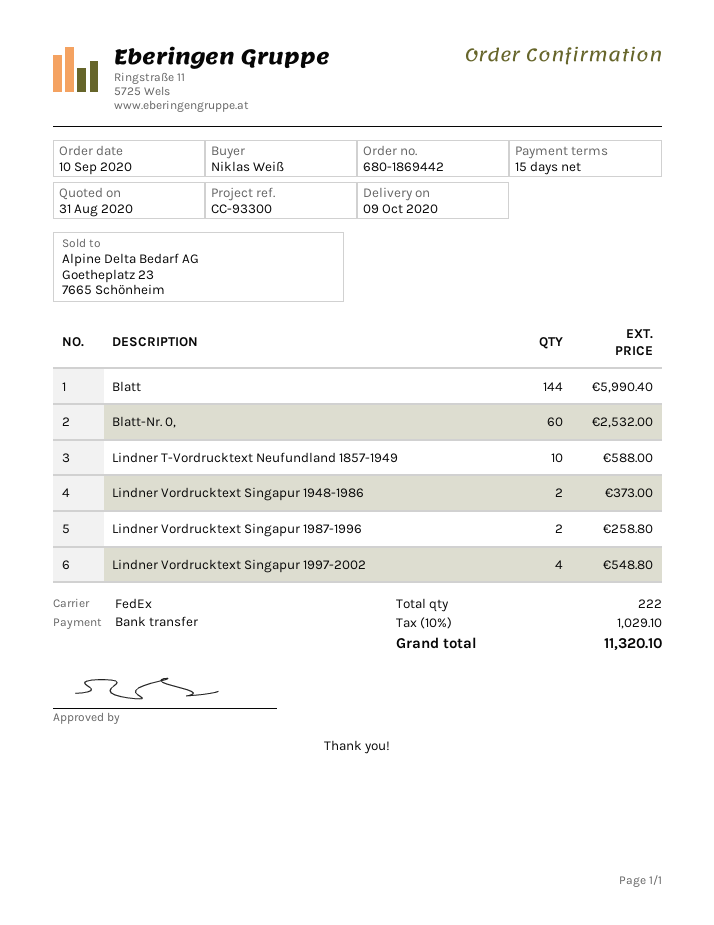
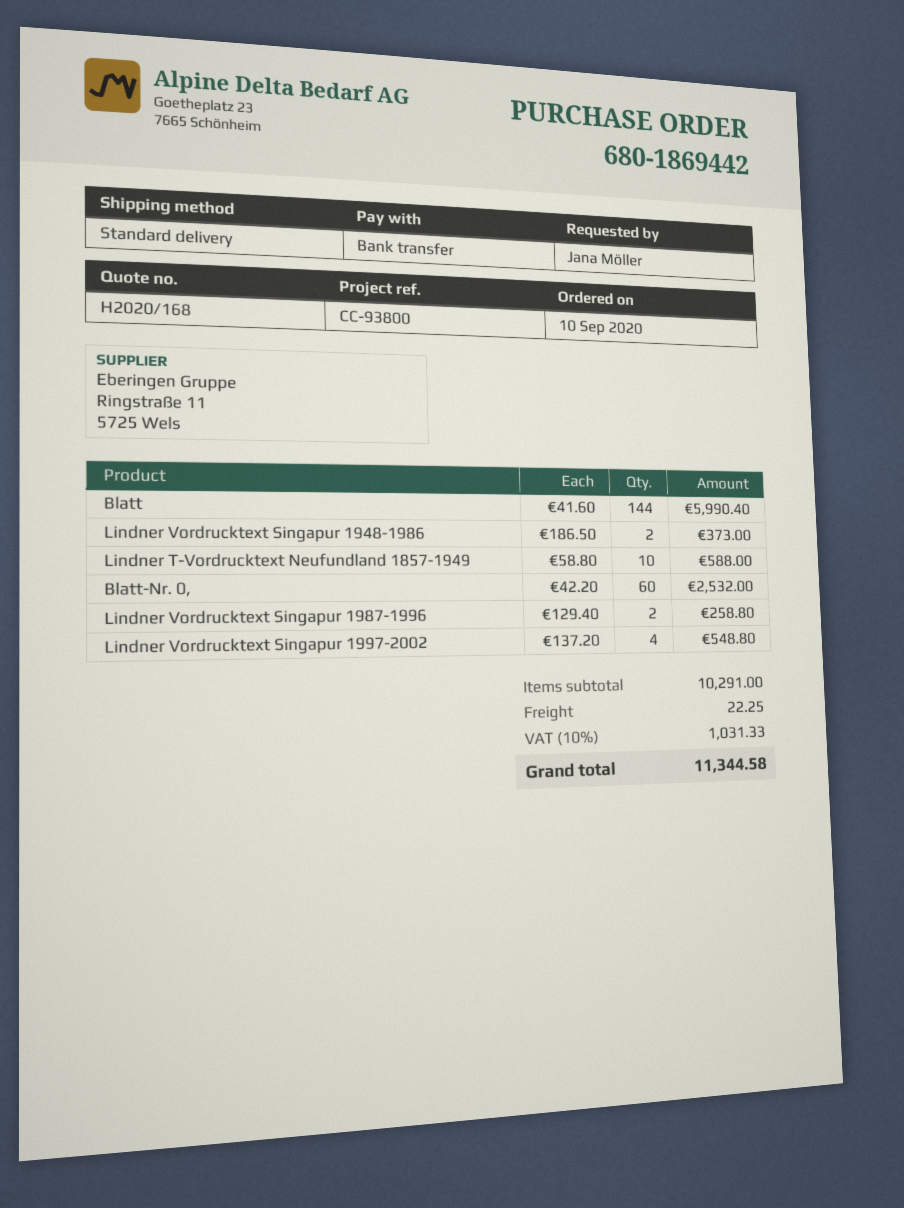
reference: CC-93300 -> CC-93800
ordered by: Niklas Weiß -> Jana Möller
shipping method: FedEx -> standard
shipping: none -> 22.25
tax: 10% = 1029.10 -> 10% = 1031.33
total: 11320.10 -> 11344.58

